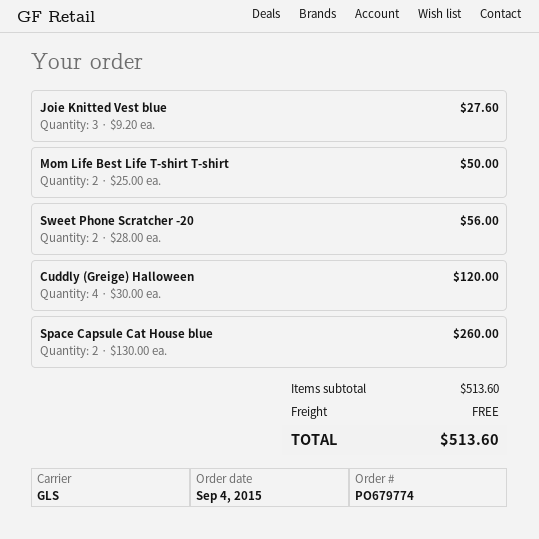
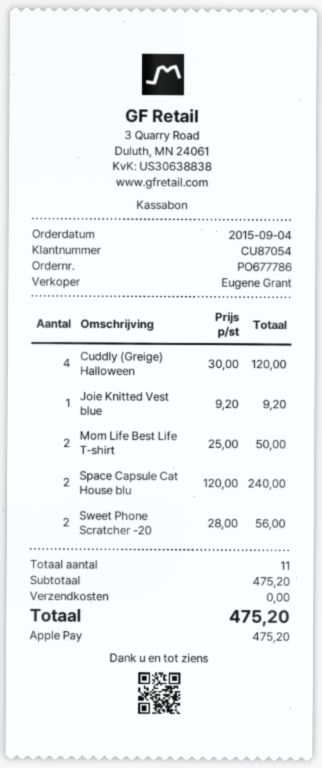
order number: PO679774 -> PO677786
Joie Knitted Vest blue: 3 x 9.20 = 27.60 -> 1 x 9.20 = 9.20
Space Capsule Cat House blue: 2 x 130.00 = 260.00 -> 2 x 120.00 = 240.00
subtotal: 513.60 -> 475.20
total: 513.60 -> 475.20

